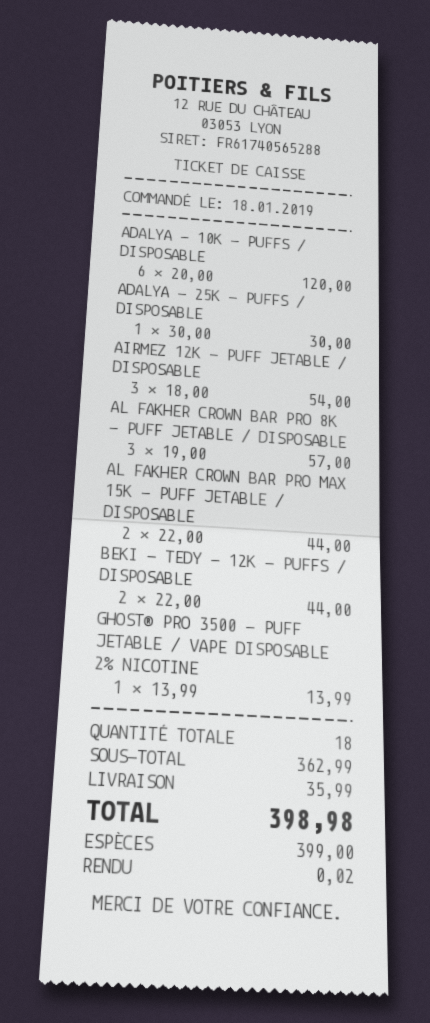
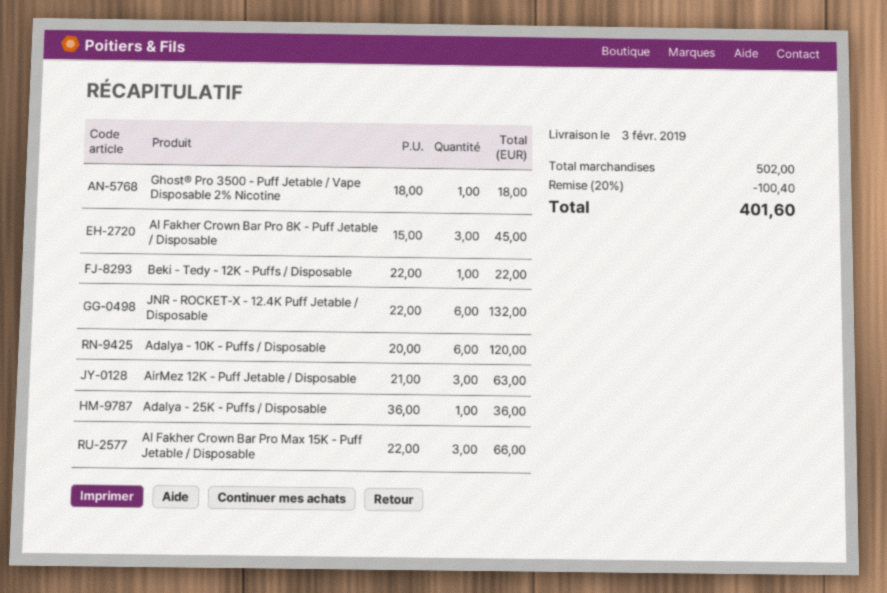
ADALYA - 25K - PUFFS / DISPOSABLE: 1 x 30.00 = 30.00 -> 1 x 36.00 = 36.00
AIRMEZ 12K - PUFF JETABLE / DISPOSABLE: 3 x 18.00 = 54.00 -> 3 x 21.00 = 63.00
AL FAKHER CROWN BAR PRO 8K - PUFF JETABLE / DISPOSABLE: 3 x 19.00 = 57.00 -> 3 x 15.00 = 45.00
AL FAKHER CROWN BAR PRO MAX 15K - PUFF JETABLE / DISPOSABLE: 2 x 22.00 = 44.00 -> 3 x 22.00 = 66.00
BEKI - TEDY - 12K - PUFFS / DISPOSABLE: 2 x 22.00 = 44.00 -> 1 x 22.00 = 22.00
GHOST® PRO 3500 - PUFF JETABLE / VAPE DISPOSABLE 2% NICOTINE: 1 x 13.99 = 13.99 -> 1 x 18.00 = 18.00
JNR - ROCKET-X - 12.4K Puff Jetable / Disposable: none -> 6 x 22.00 = 132.00
subtotal: 362.99 -> 502.00
discount: none -> 20% = 100.40
shipping: 35.99 -> none
total: 398.98 -> 401.60

